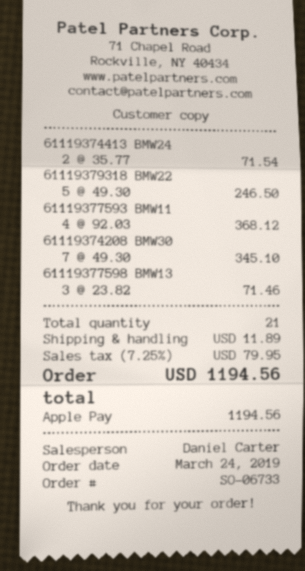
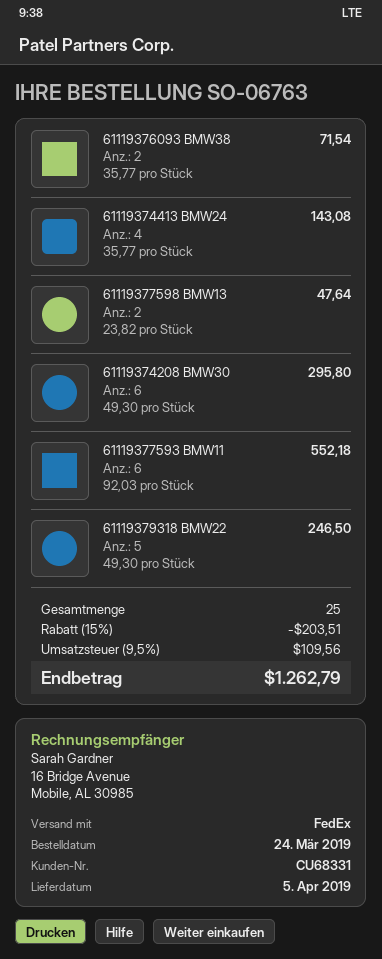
order number: SO-06733 -> SO-06763
61119374413 BMW24: 2 x 35.77 = 71.54 -> 4 x 35.77 = 143.08
61119377593 BMW11: 4 x 92.03 = 368.12 -> 6 x 92.03 = 552.18
61119374208 BMW30: 7 x 49.30 = 345.10 -> 6 x 49.30 = 295.80
61119377598 BMW13: 3 x 23.82 = 71.46 -> 2 x 23.82 = 47.64
61119376093 BMW38: none -> 2 x 35.77 = 71.54
total quantity: 21 -> 25
discount: none -> 15% = 203.51
shipping: 11.89 -> none
tax: 7.25% = 79.95 -> 9.5% = 109.56
total: 1194.56 -> 1262.79

